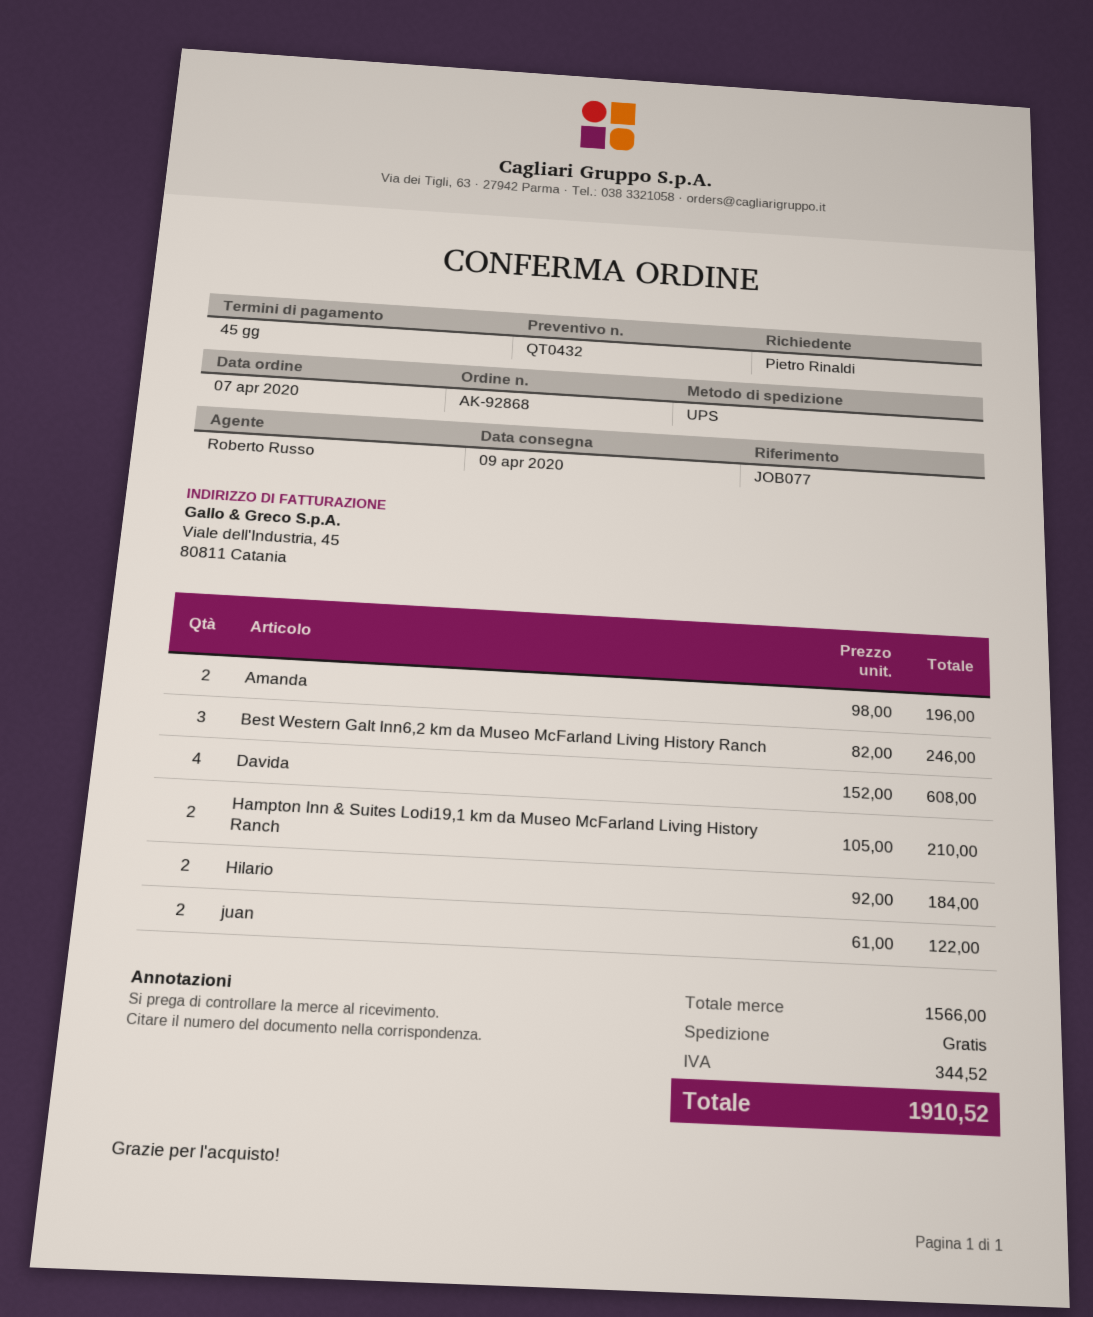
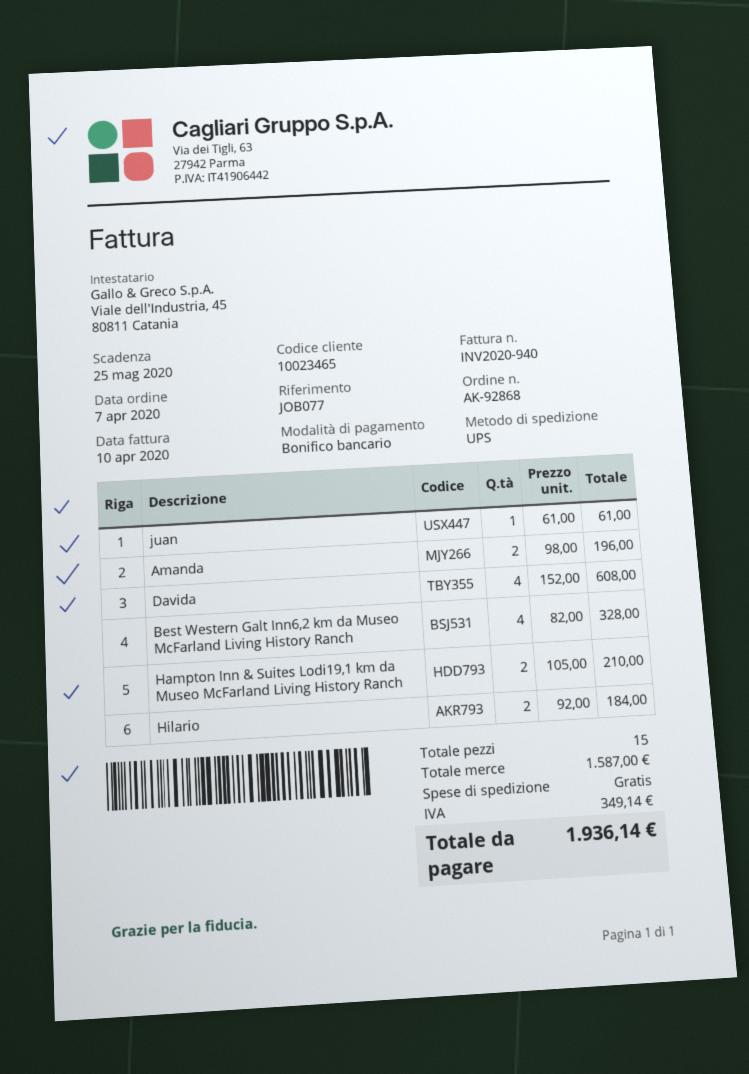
Best Western Galt Inn6,2 km da Museo McFarland Living History Ranch: 3 x 82.00 = 246.00 -> 4 x 82.00 = 328.00
juan: 2 x 61.00 = 122.00 -> 1 x 61.00 = 61.00
subtotal: 1566.00 -> 1587.00
tax: 344.52 -> 349.14
total: 1910.52 -> 1936.14

